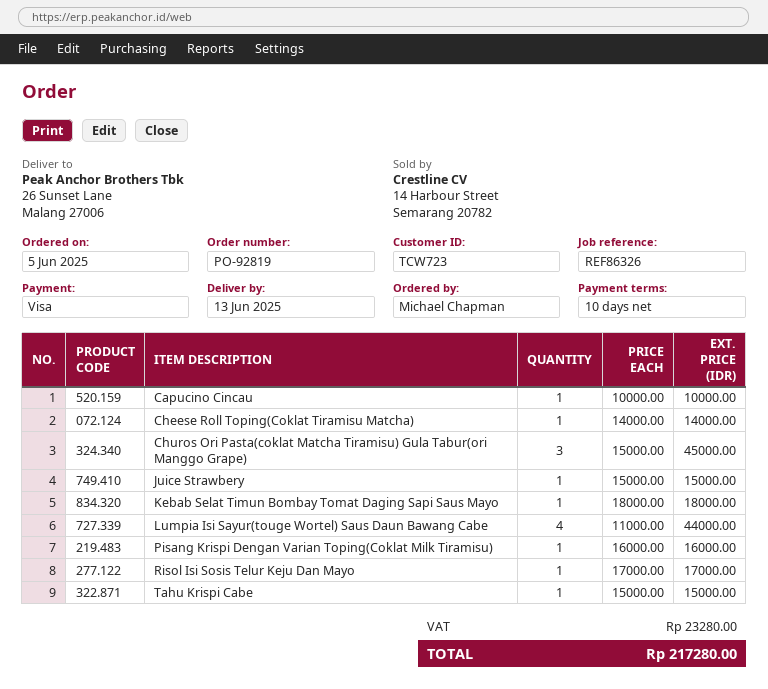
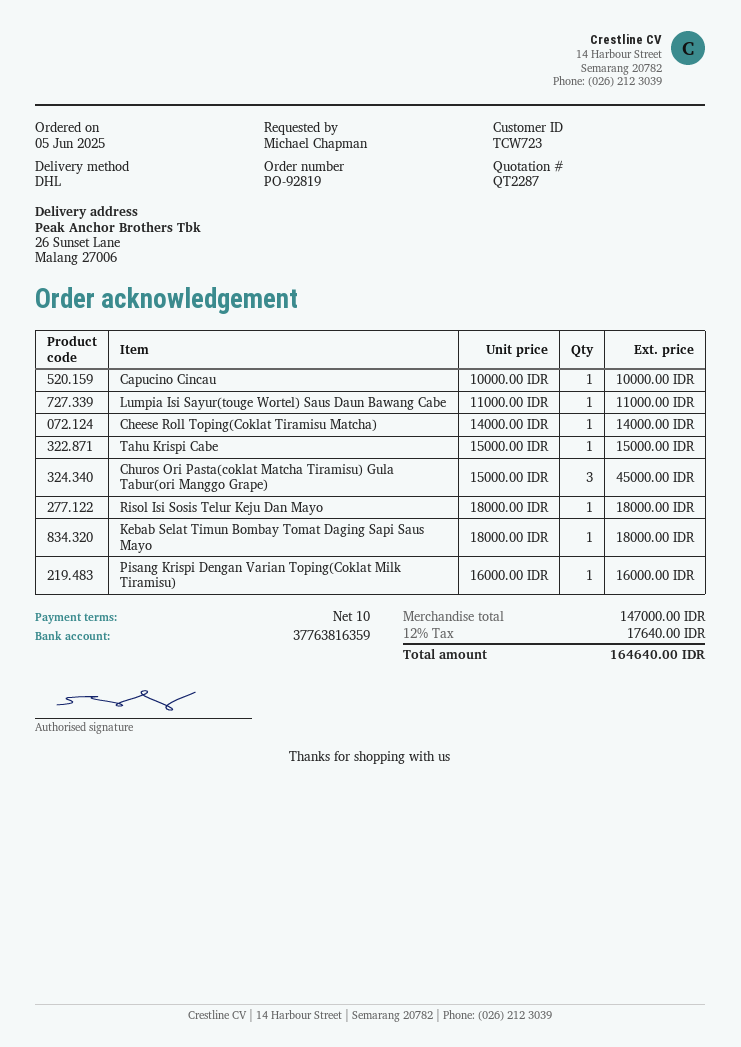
Juice Strawbery: 1 x 15000.00 = 15000.00 -> none
Lumpia Isi Sayur(touge Wortel) Saus Daun Bawang Cabe: 4 x 11000.00 = 44000.00 -> 1 x 11000.00 = 11000.00
Risol Isi Sosis Telur Keju Dan Mayo: 1 x 17000.00 = 17000.00 -> 1 x 18000.00 = 18000.00
tax: 23280.00 -> 17640.00
total: 217280.00 -> 164640.00

